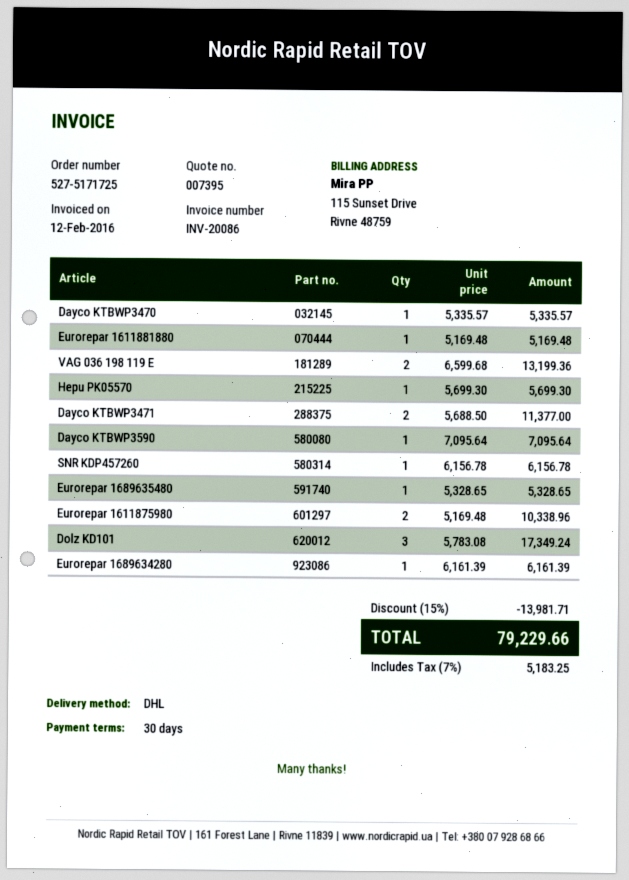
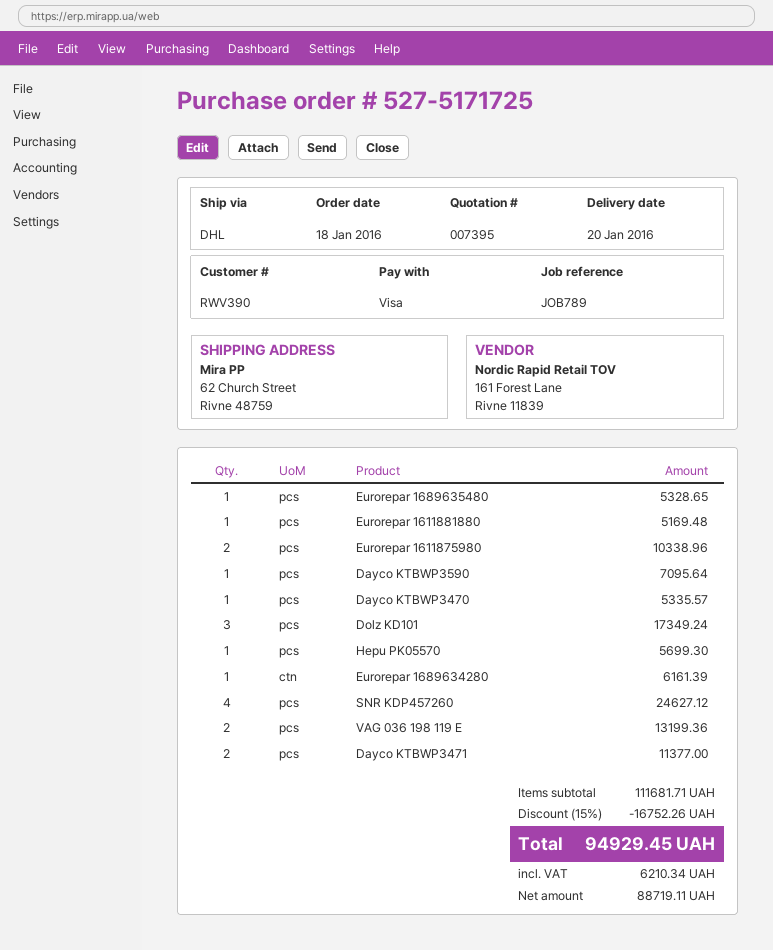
SNR KDP457260: 1 for 6156.78 -> 4 for 24627.12
discount: 15% = 13981.71 -> 15% = 16752.26
tax: 5183.25 -> 6210.34
total: 79229.66 -> 94929.45

